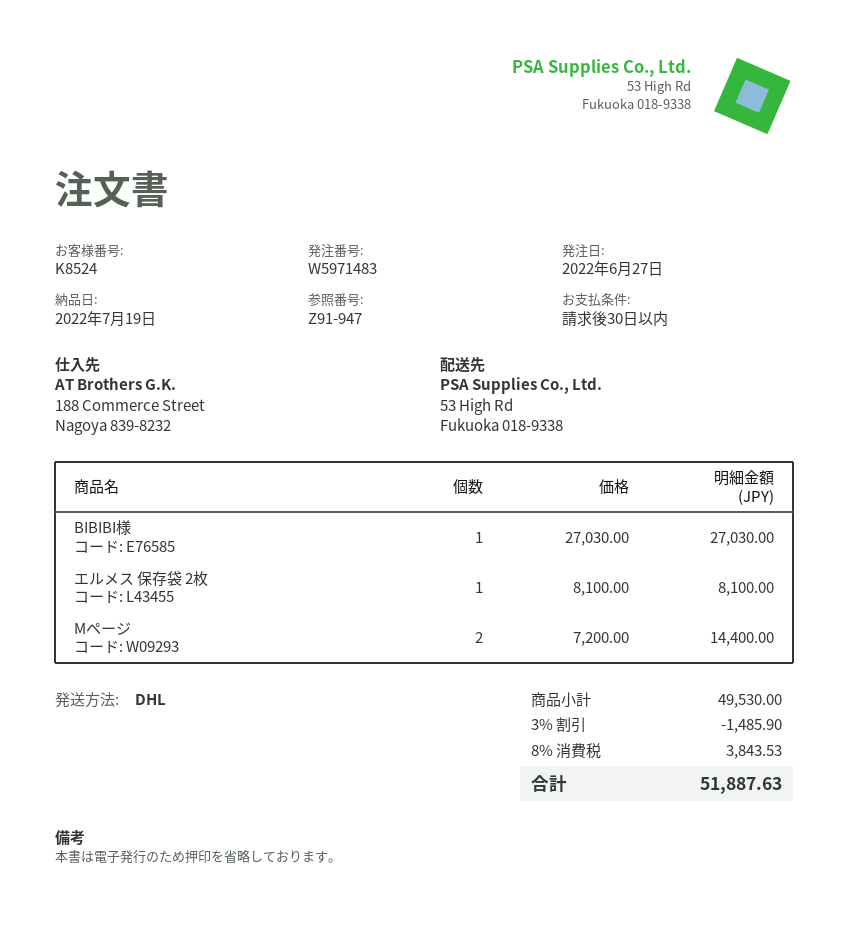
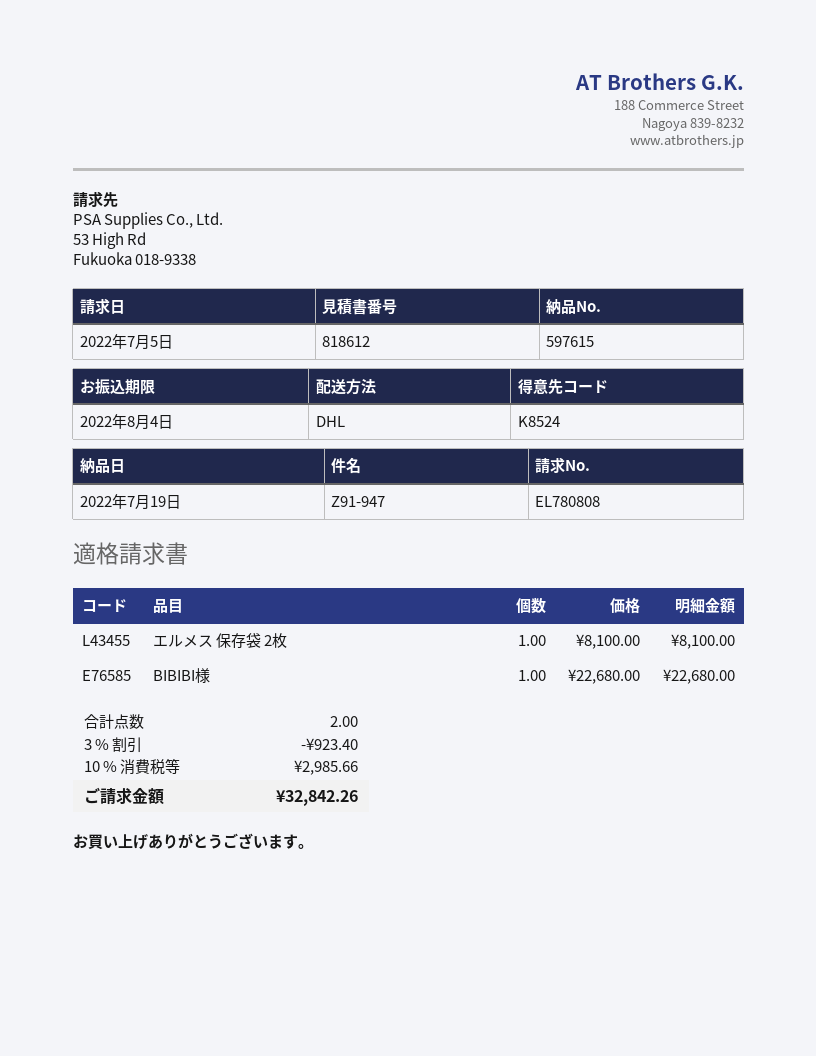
BIBIBI様: 1 x 27030.00 = 27030.00 -> 1 x 22680.00 = 22680.00
Mページ: 2 x 7200.00 = 14400.00 -> none
discount: 3% = 1485.90 -> 3% = 923.40
tax: 8% = 3843.53 -> 10% = 2985.66
total: 51887.63 -> 32842.26

